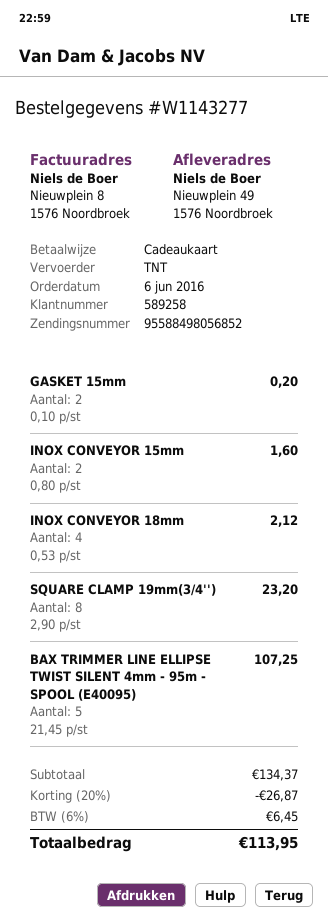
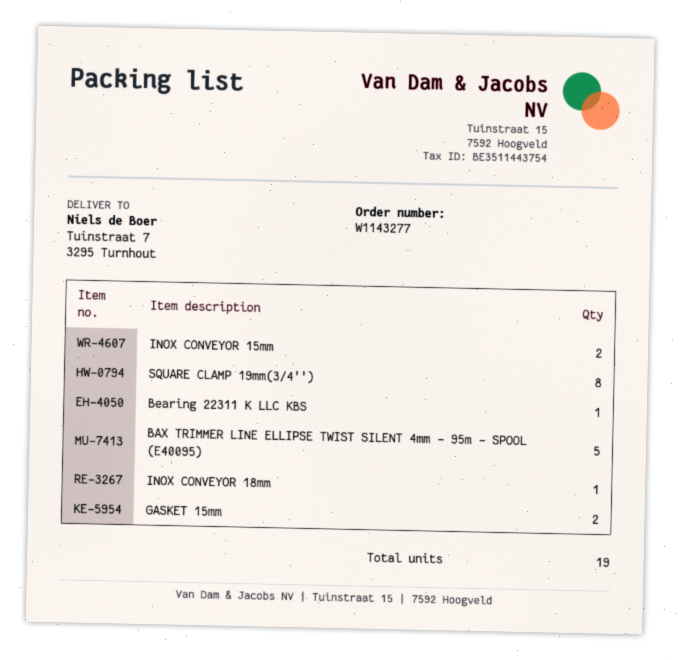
ship to: Nieuwplein 49, 1576 Noordbroek -> Tuinstraat 7, 3295 Turnhout
INOX CONVEYOR 18mm: 4 -> 1
Bearing 22311 K LLC KBS: none -> 1

